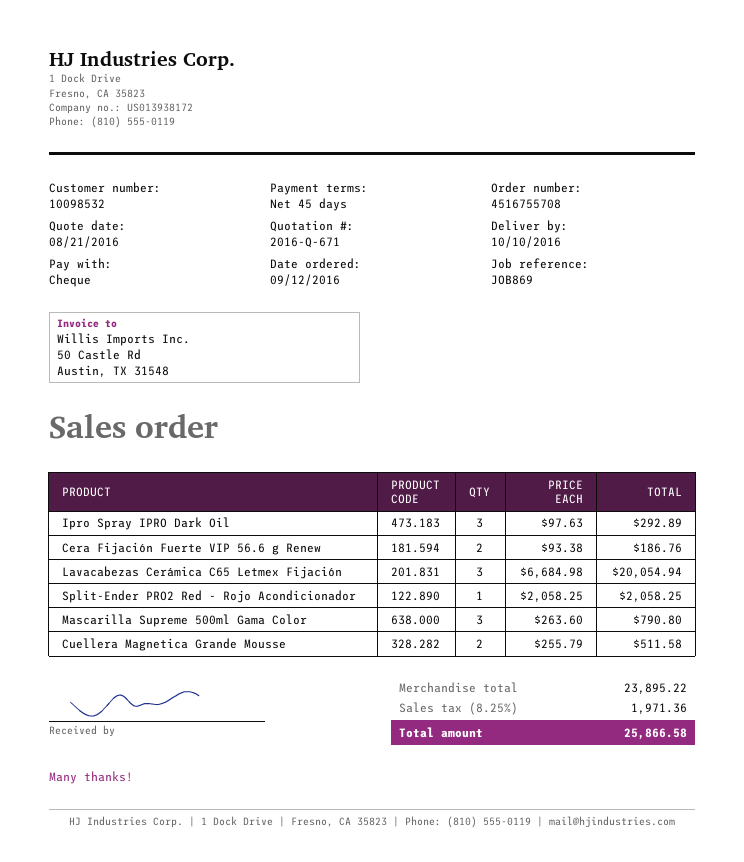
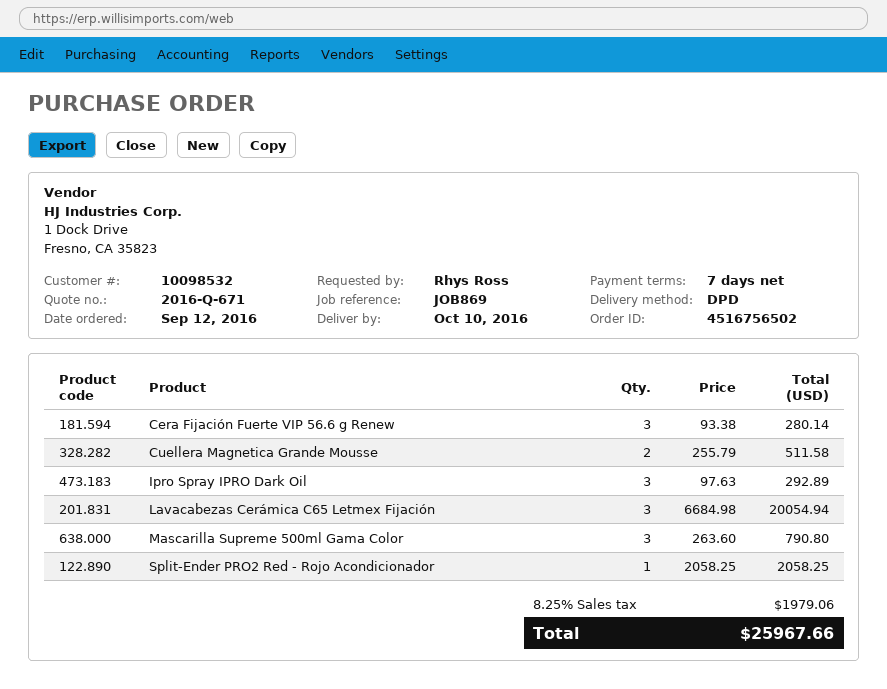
order number: 4516755708 -> 4516756502
payment terms: 45 days -> 7 days
Cera Fijación Fuerte VIP 56.6 g Renew: 2 x 93.38 = 186.76 -> 3 x 93.38 = 280.14
tax: 8.25% = 1971.36 -> 8.25% = 1979.06
total: 25866.58 -> 25967.66

